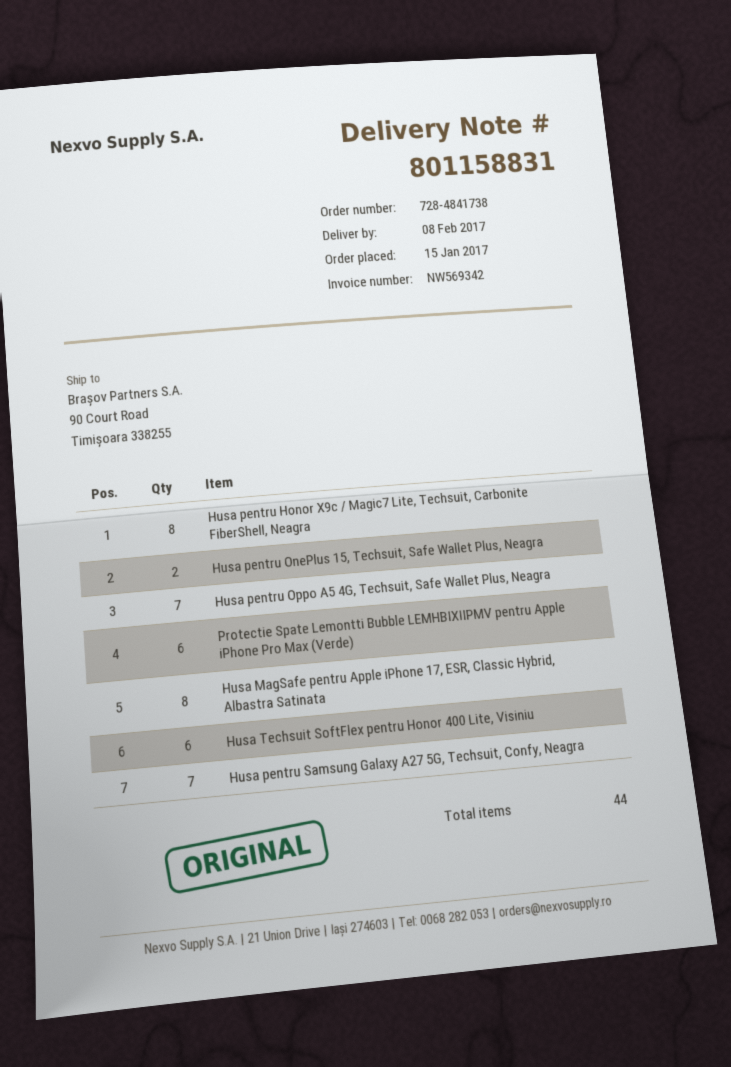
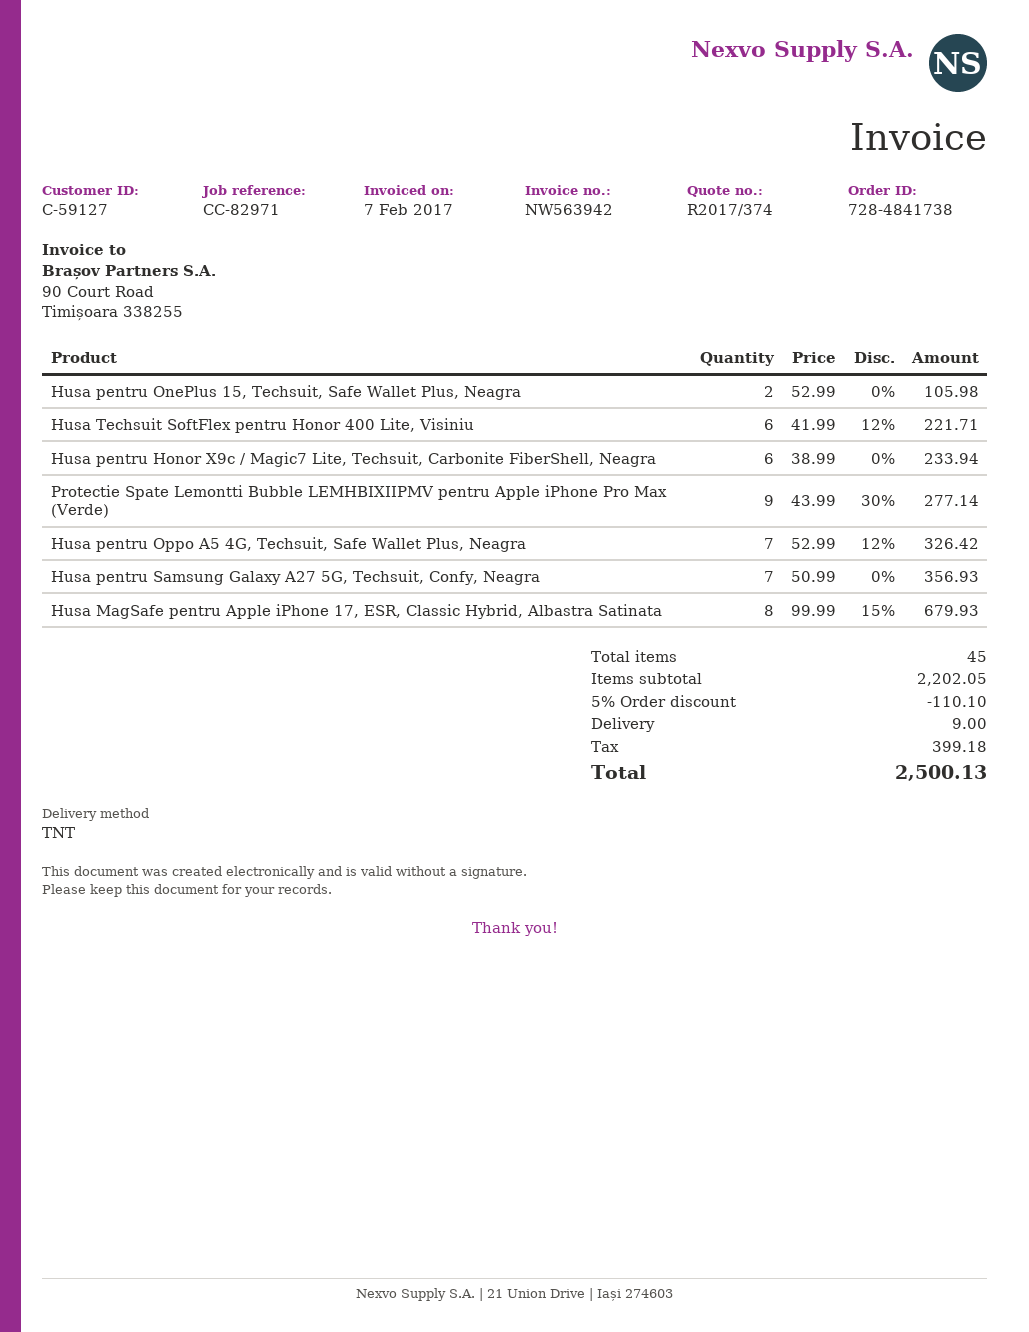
invoice number: NW569342 -> NW563942
Husa pentru Honor X9c / Magic7 Lite, Techsuit, Carbonite FiberShell, Neagra: 8 -> 6
Protectie Spate Lemontti Bubble LEMHBIXIIPMV pentru Apple iPhone Pro Max (Verde): 6 -> 9
total quantity: 44 -> 45

